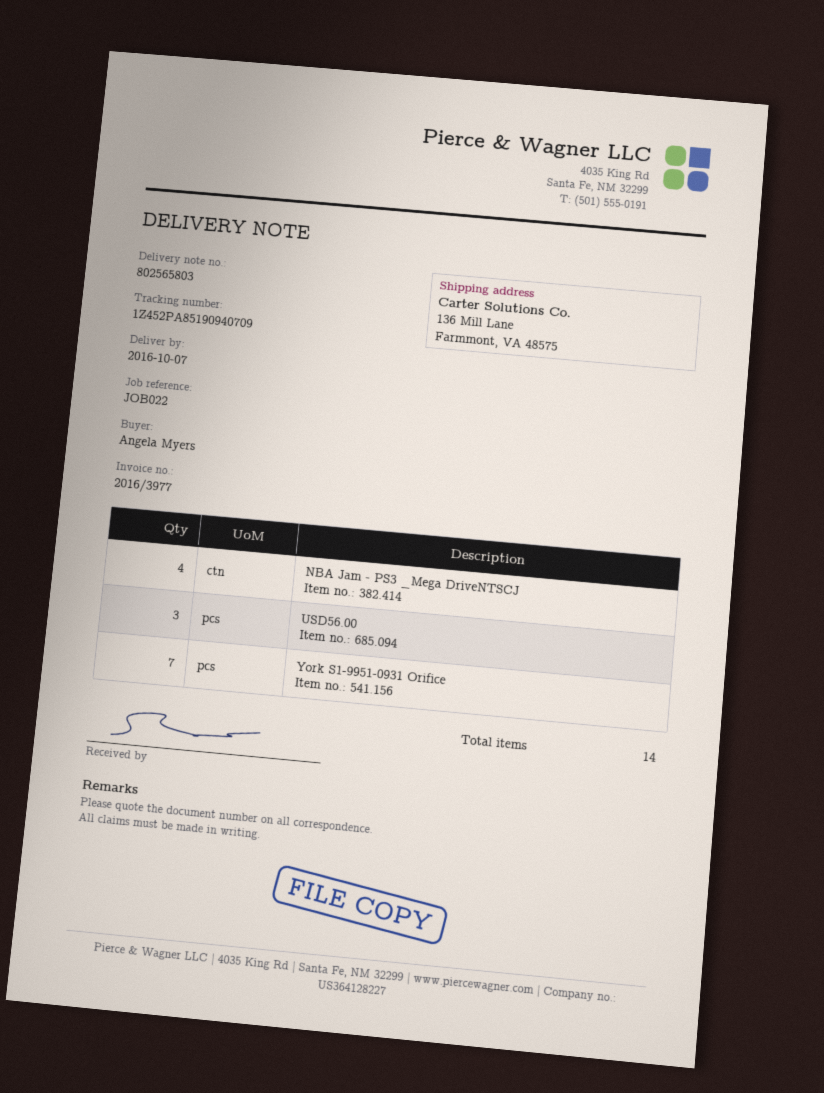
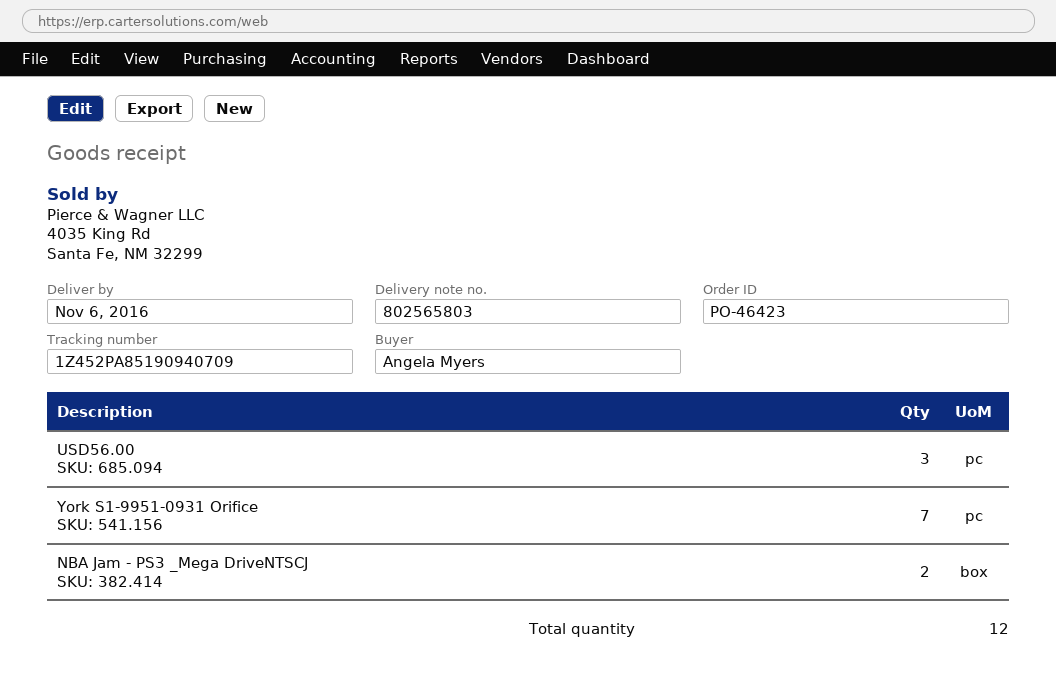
delivery date: 2016-10-07 -> 2016-11-06
NBA Jam - PS3 _Mega DriveNTSCJ: 4 -> 2
total quantity: 14 -> 12

